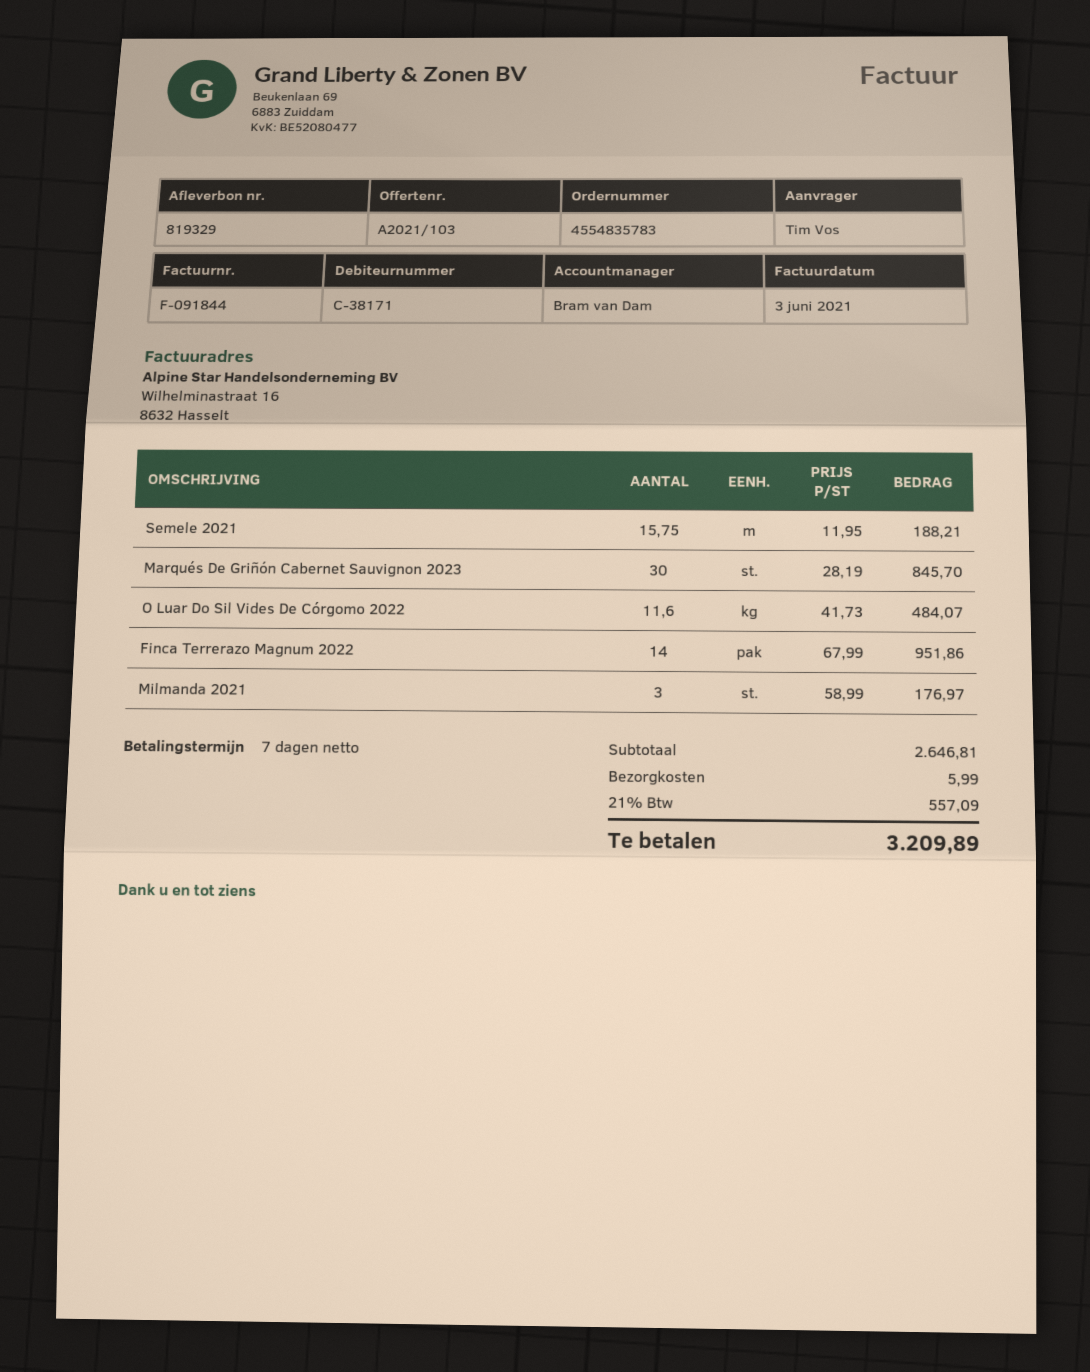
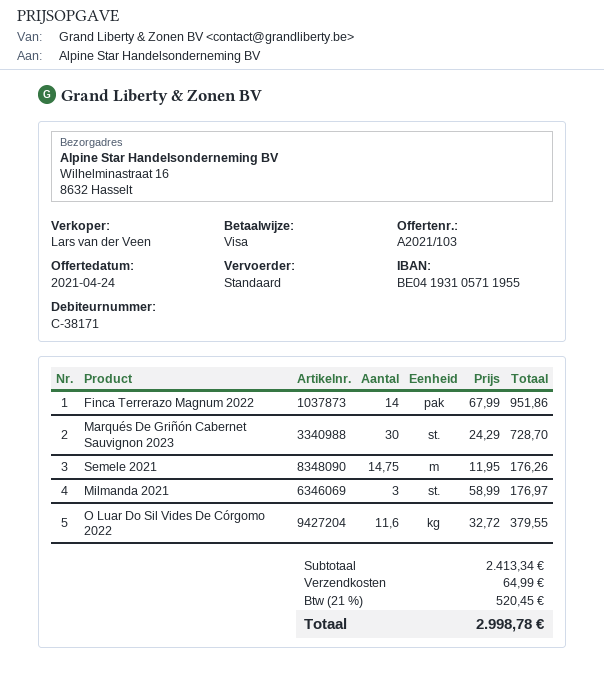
sales rep: Bram van Dam -> Lars van der Veen
Semele 2021: 15.75 x 11.95 = 188.21 -> 14.75 x 11.95 = 176.26
Marqués De Griñón Cabernet Sauvignon 2023: 30 x 28.19 = 845.70 -> 30 x 24.29 = 728.70
O Luar Do Sil Vides De Córgomo 2022: 11.6 x 41.73 = 484.07 -> 11.6 x 32.72 = 379.55
subtotal: 2646.81 -> 2413.34
shipping: 5.99 -> 64.99
tax: 21% = 557.09 -> 21% = 520.45
total: 3209.89 -> 2998.78

